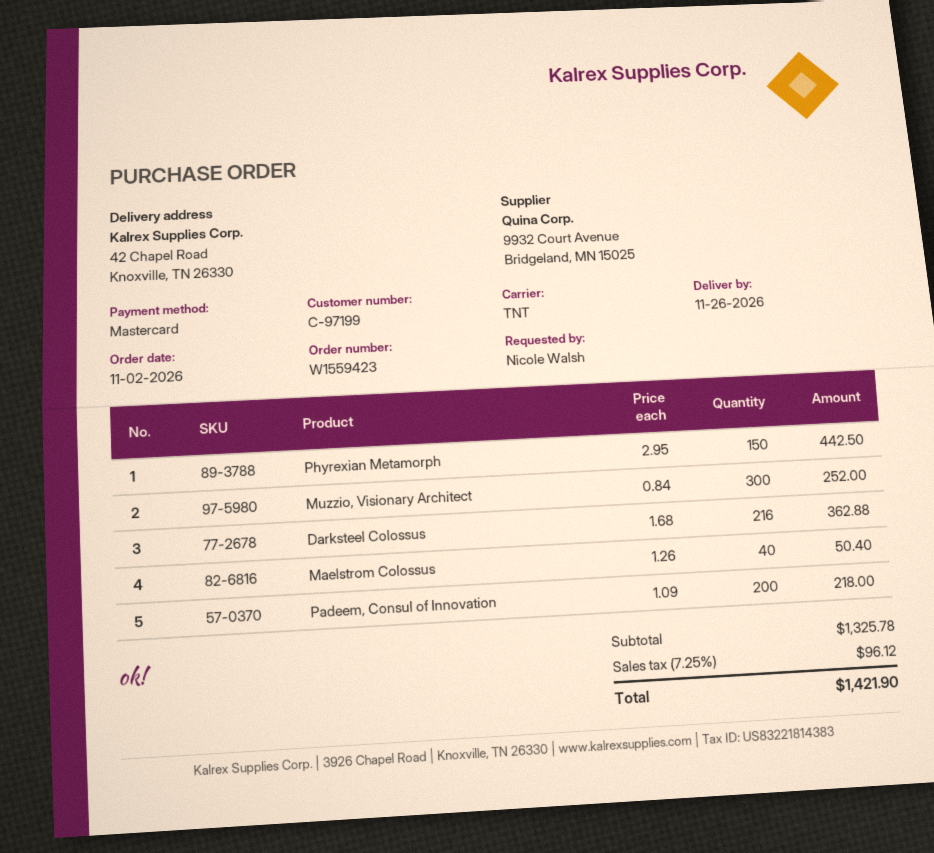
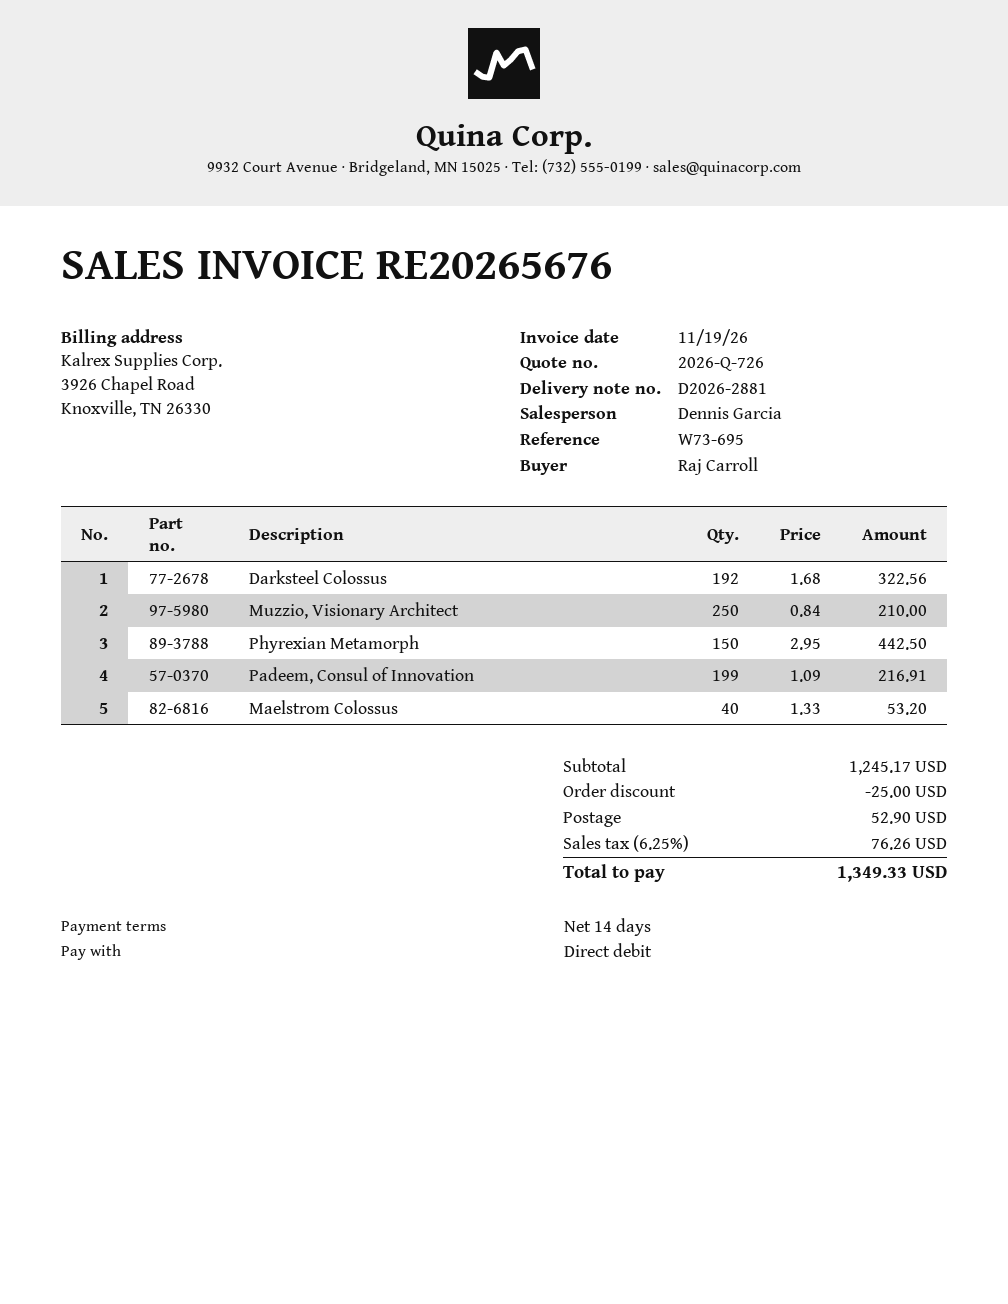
ordered by: Nicole Walsh -> Raj Carroll
payment method: Mastercard -> direct debit
Muzzio, Visionary Architect: 300 x 0.84 = 252.00 -> 250 x 0.84 = 210.00
Darksteel Colossus: 216 x 1.68 = 362.88 -> 192 x 1.68 = 322.56
Maelstrom Colossus: 40 x 1.26 = 50.40 -> 40 x 1.33 = 53.20
Padeem, Consul of Innovation: 200 x 1.09 = 218.00 -> 199 x 1.09 = 216.91
subtotal: 1325.78 -> 1245.17
discount: none -> 25.00
shipping: none -> 52.90
tax: 7.25% = 96.12 -> 6.25% = 76.26
total: 1421.90 -> 1349.33

